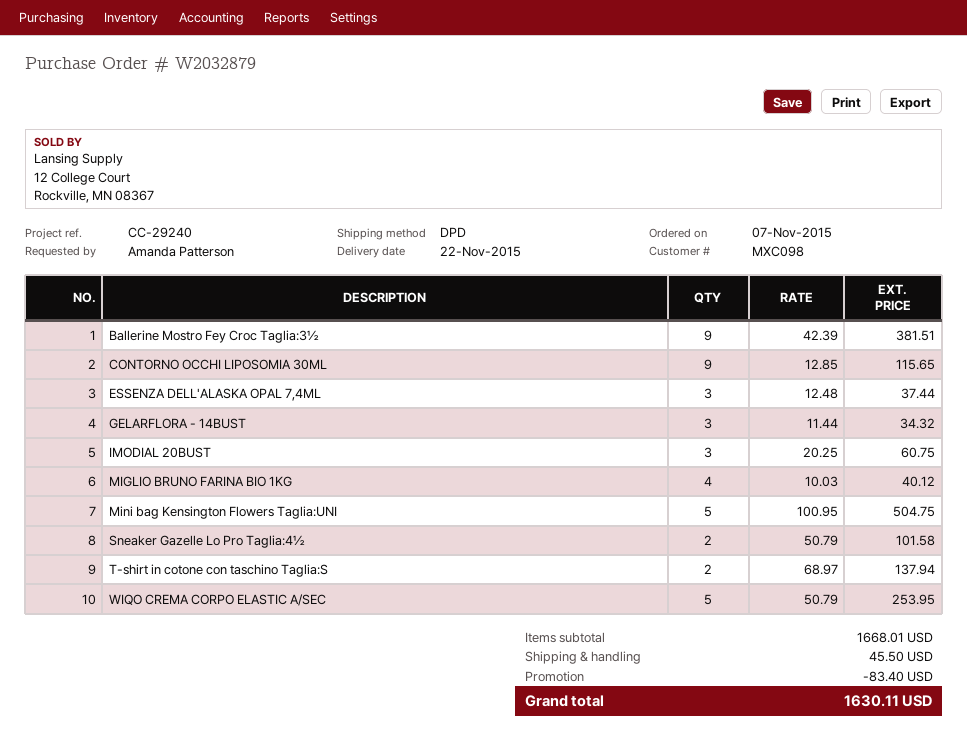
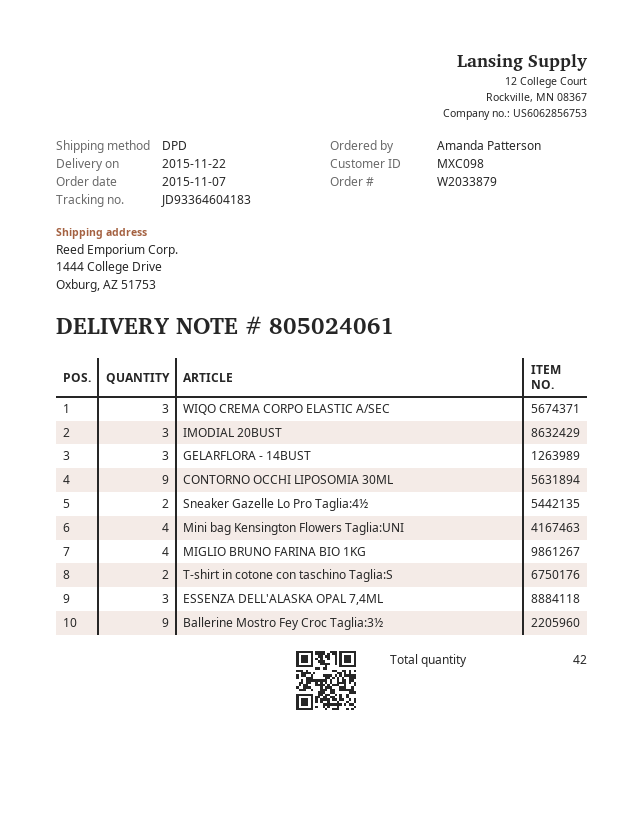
order number: W2032879 -> W2033879
Mini bag Kensington Flowers Taglia:UNI: 5 -> 4
WIQO CREMA CORPO ELASTIC A/SEC: 5 -> 3

